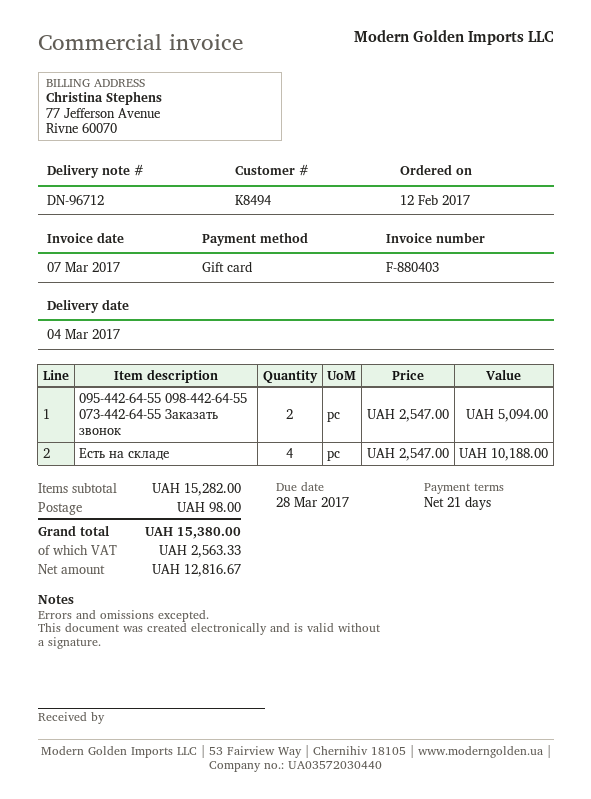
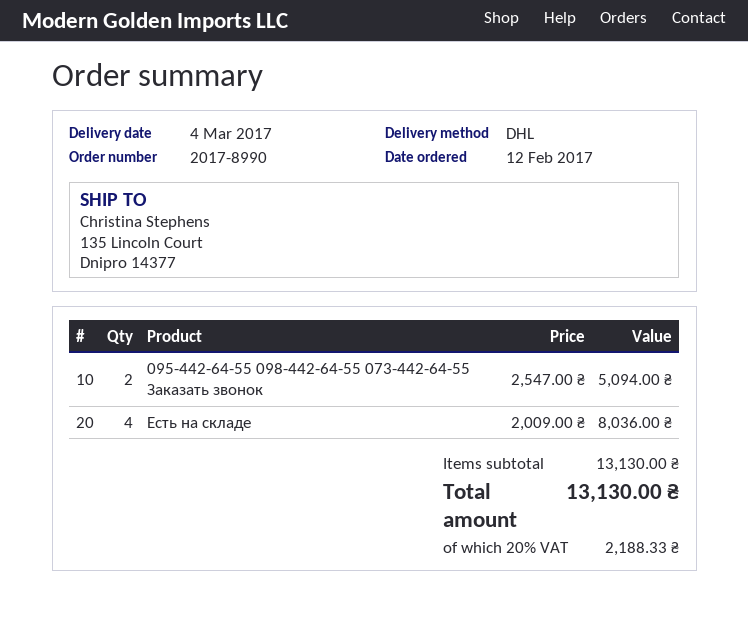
Есть на складе: 4 x 2547.00 = 10188.00 -> 4 x 2009.00 = 8036.00
subtotal: 15282.00 -> 13130.00
shipping: 98.00 -> none
tax: 2563.33 -> 2188.33
total: 15380.00 -> 13130.00

